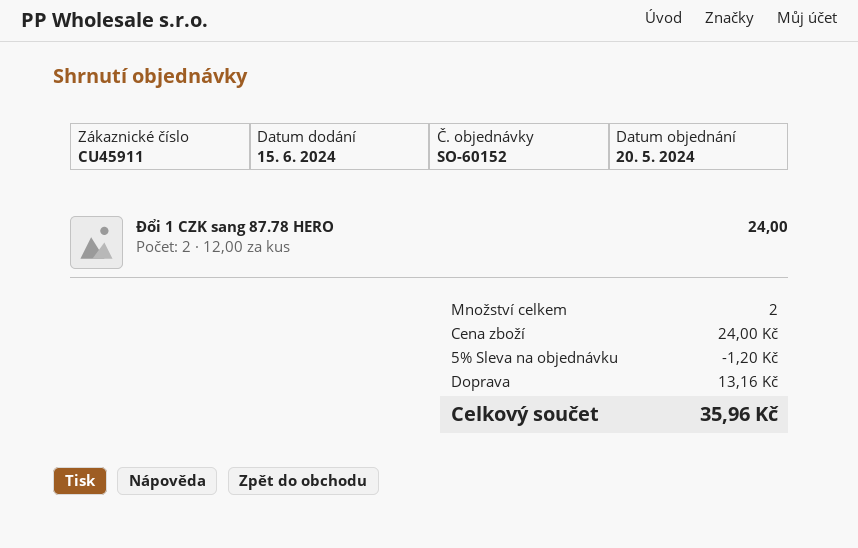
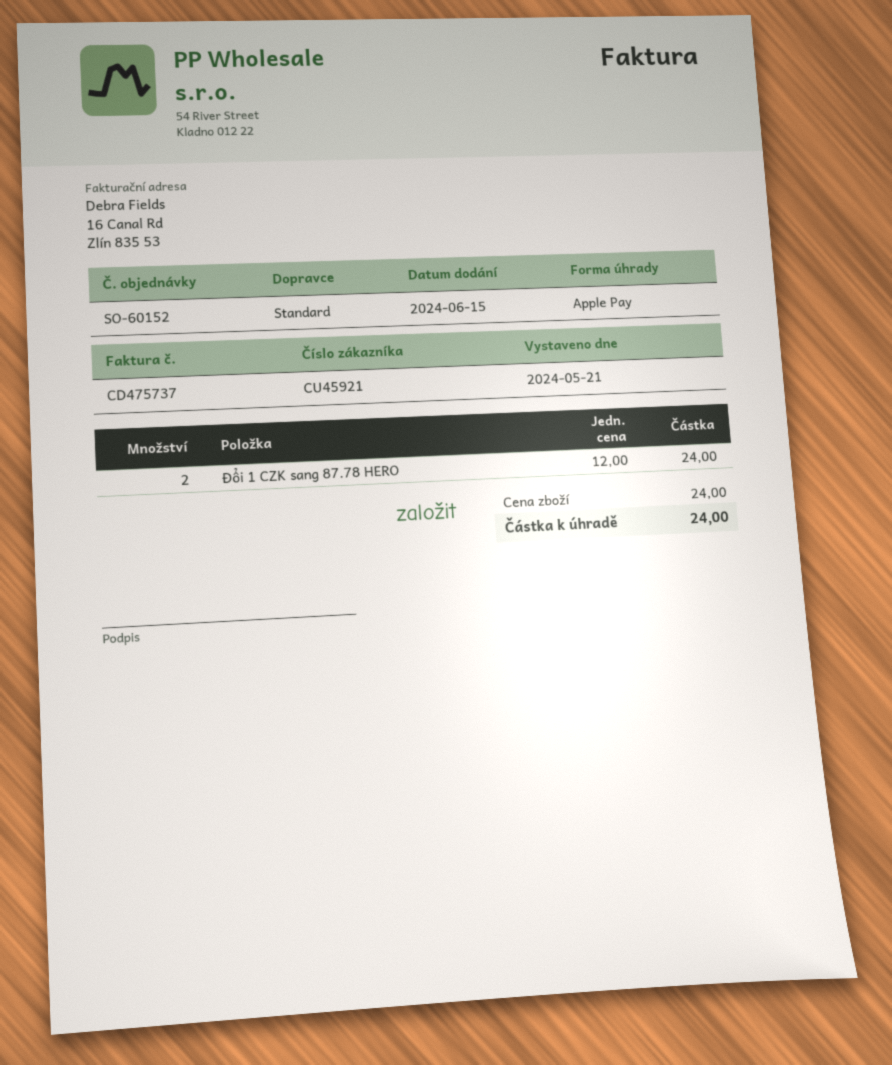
customer number: CU45911 -> CU45921
discount: 5% = 1.20 -> none
shipping: 13.16 -> none
total: 35.96 -> 24.00

